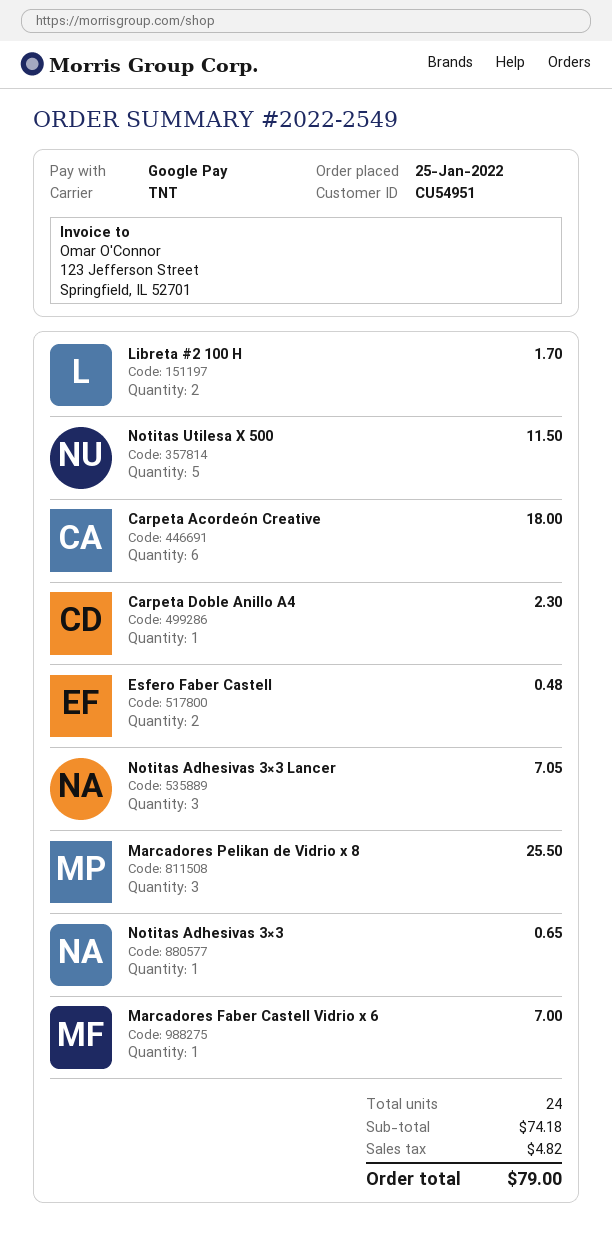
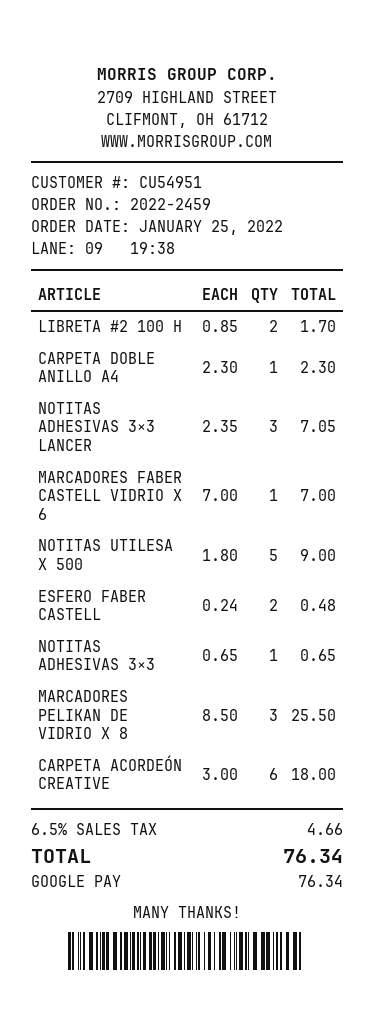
order number: 2022-2549 -> 2022-2459
Notitas Utilesa X 500: 5 for 11.50 -> 5 for 9.00
tax: 4.82 -> 4.66
total: 79.00 -> 76.34

